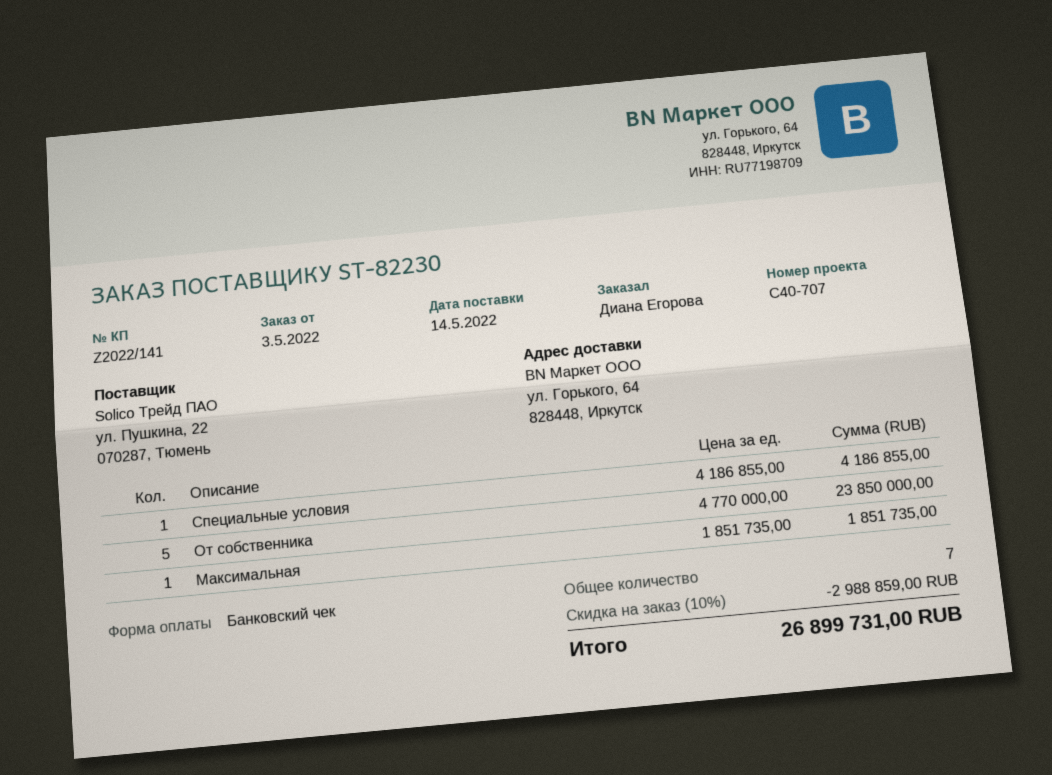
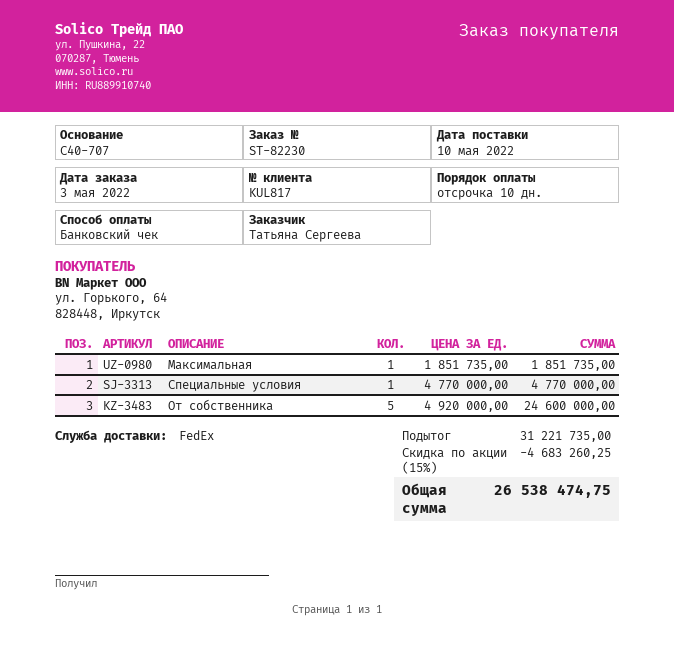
delivery date: 2022-05-14 -> 2022-05-10
ordered by: Диана Егорова -> Татьяна Сергеева
Специальные условия: 1 x 4186855.00 = 4186855.00 -> 1 x 4770000.00 = 4770000.00
От собственника: 5 x 4770000.00 = 23850000.00 -> 5 x 4920000.00 = 24600000.00
discount: 10% = 2988859.00 -> 15% = 4683260.25
total: 26899731.00 -> 26538474.75

